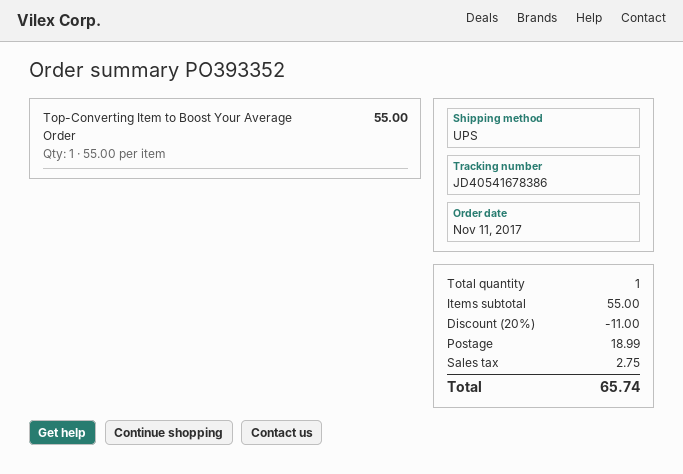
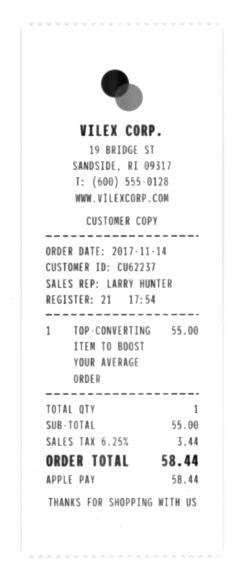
order date: 2017-11-11 -> 2017-11-14
discount: 20% = 11.00 -> none
shipping: 18.99 -> none
tax: 2.75 -> 3.44
total: 65.74 -> 58.44

